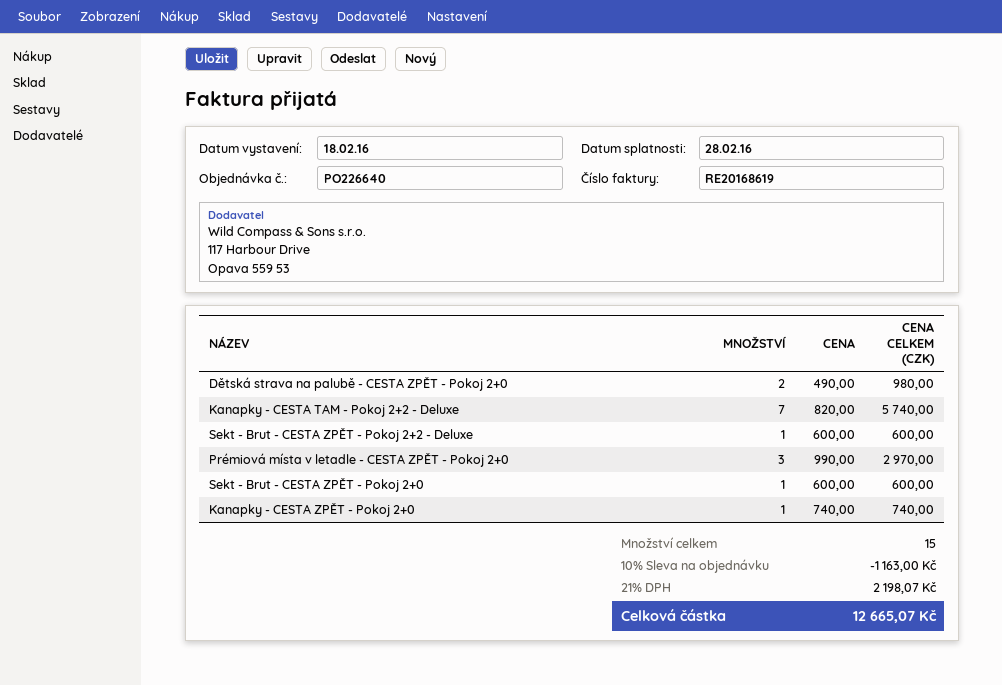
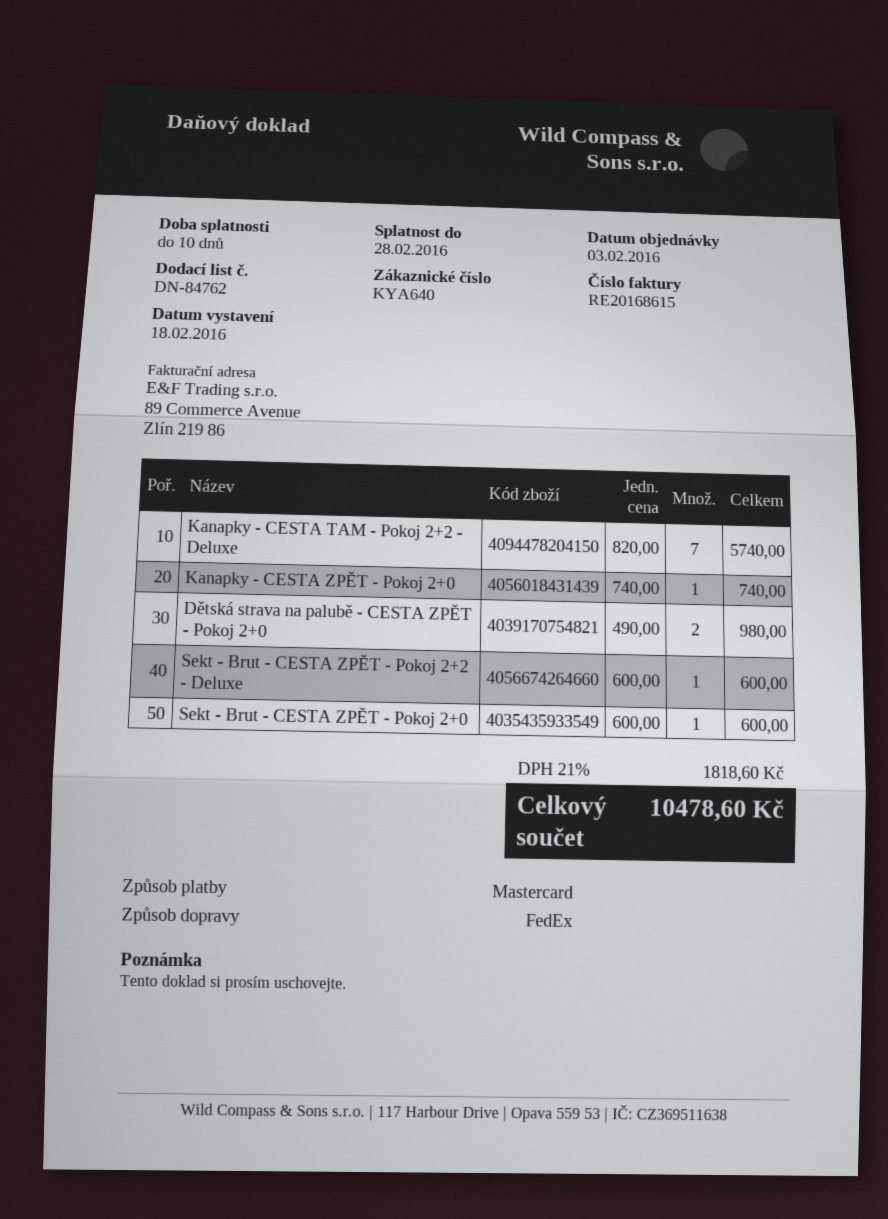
invoice number: RE20168619 -> RE20168615
Prémiová místa v letadle - CESTA ZPĚT - Pokoj 2+0: 3 x 990.00 = 2970.00 -> none
discount: 10% = 1163.00 -> none
tax: 21% = 2198.07 -> 21% = 1818.60
total: 12665.07 -> 10478.60

